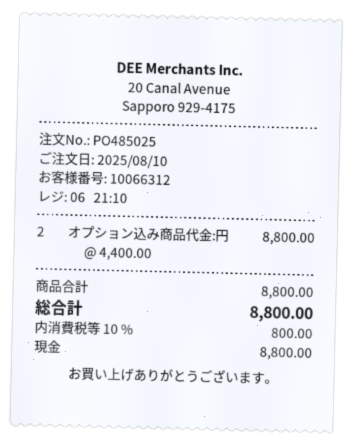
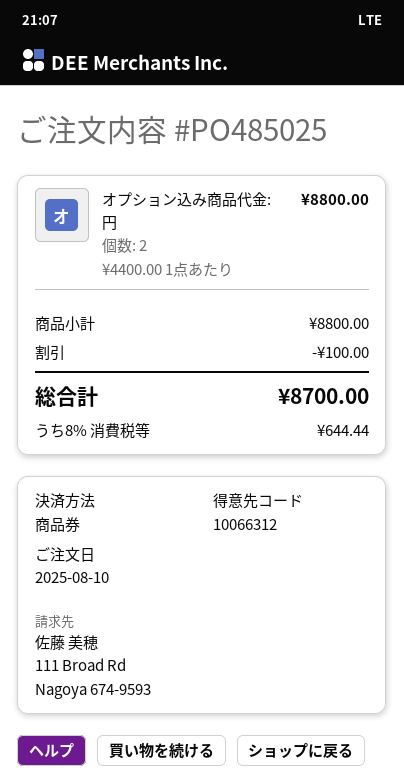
payment method: cash -> gift card
discount: none -> 100.00
tax: 10% = 800.00 -> 8% = 644.44
total: 8800.00 -> 8700.00

